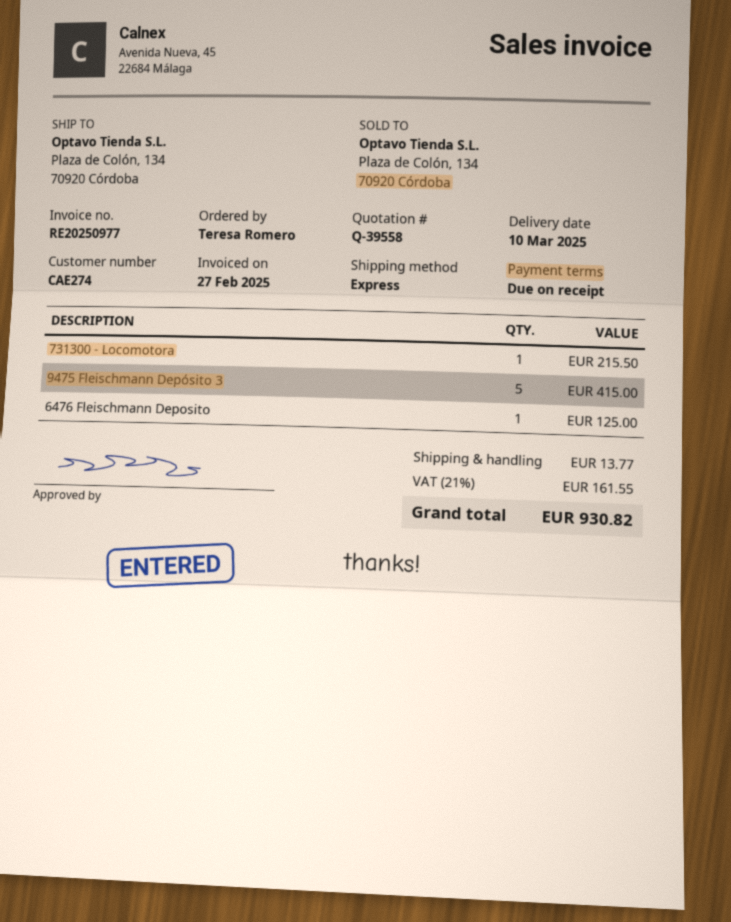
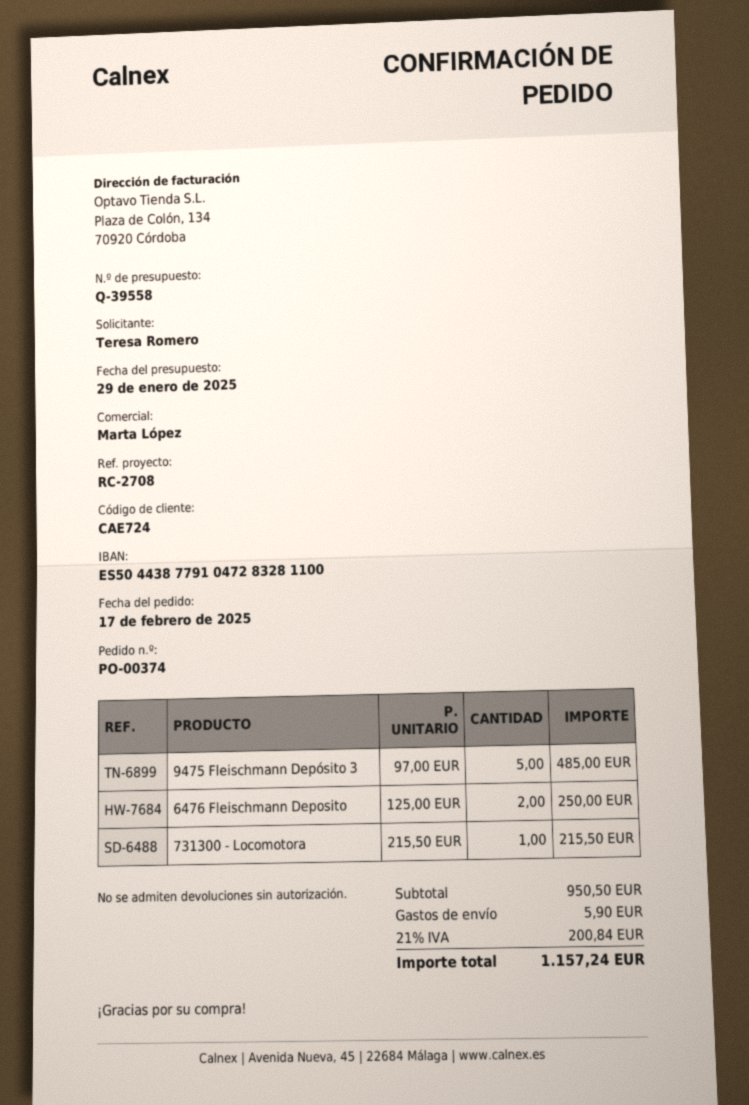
customer number: CAE274 -> CAE724
9475 Fleischmann Depósito 3: 5 for 415.00 -> 5 for 485.00
6476 Fleischmann Deposito: 1 for 125.00 -> 2 for 250.00
shipping: 13.77 -> 5.90
tax: 21% = 161.55 -> 21% = 200.84
total: 930.82 -> 1157.24

